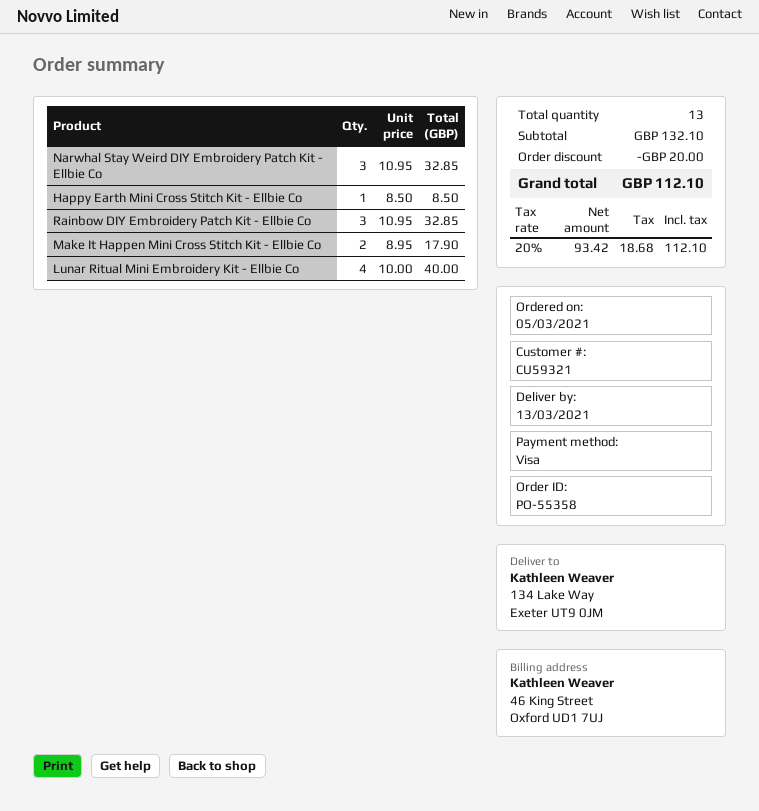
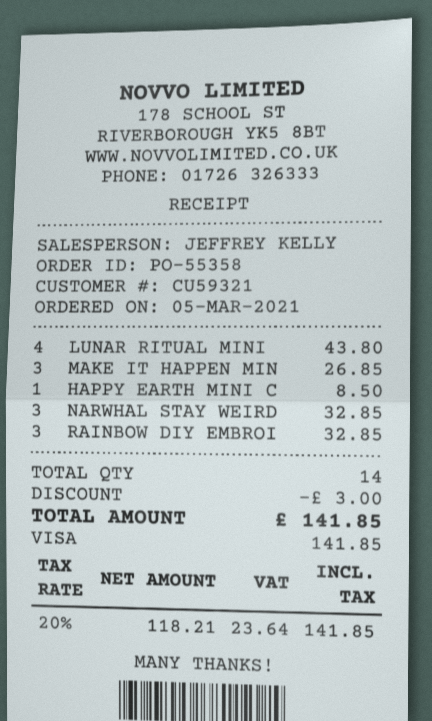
Make It Happen Mini Cross Stitch Kit - Ellbie Co: 2 for 17.90 -> 3 for 26.85
Lunar Ritual Mini Embroidery Kit - Ellbie Co: 4 for 40.00 -> 4 for 43.80
total quantity: 13 -> 14
discount: 20.00 -> 3.00
net: 93.42 -> 118.21
tax: 20% = 18.68 -> 20% = 23.64
total: 112.10 -> 141.85

